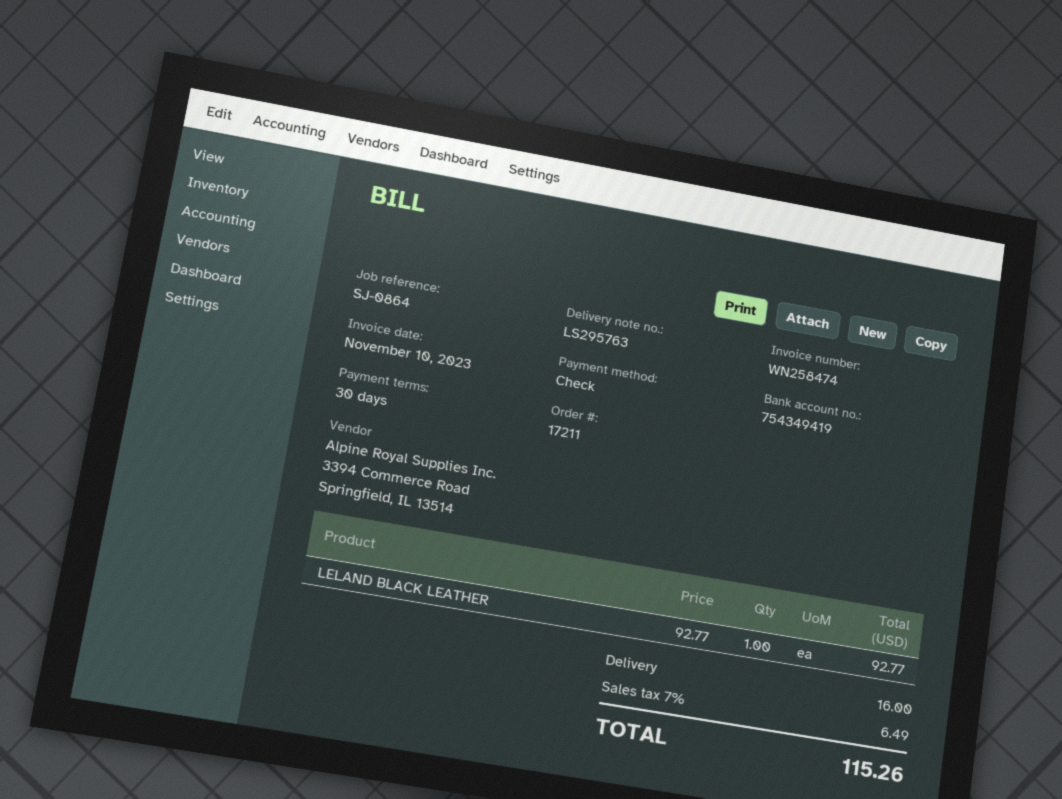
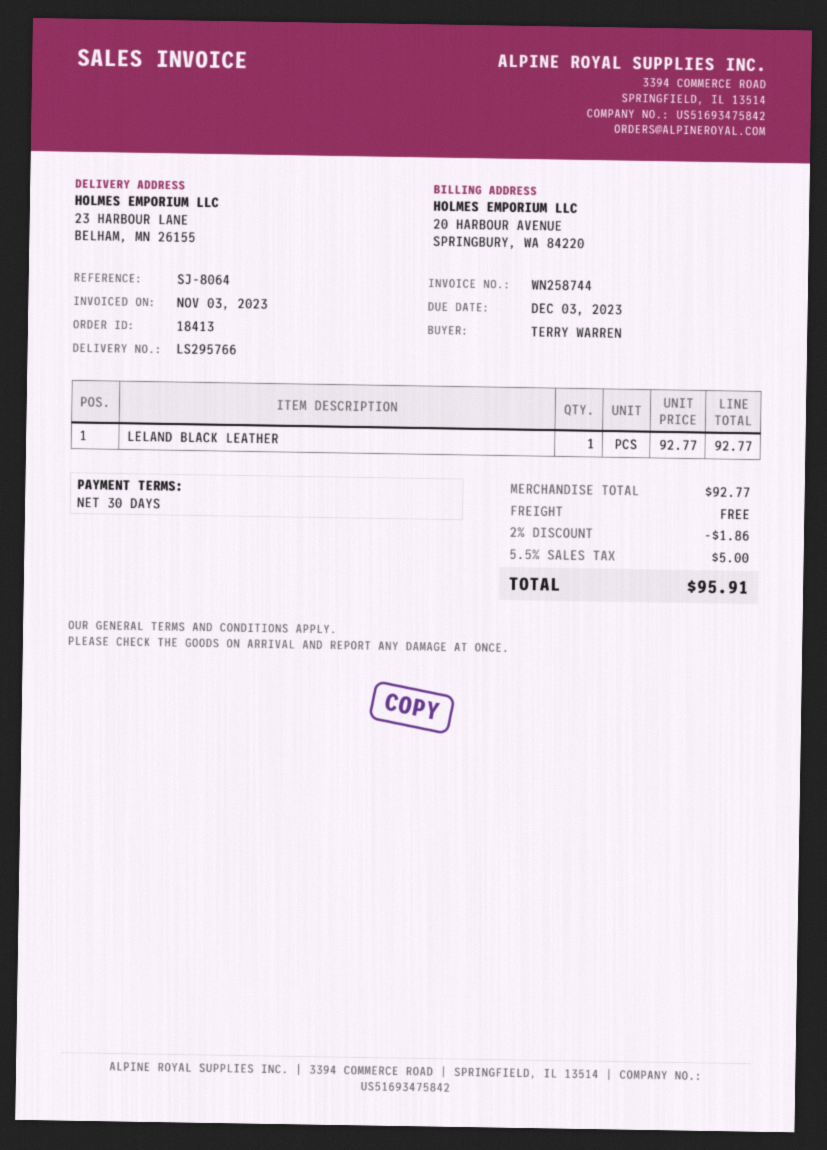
order number: 17211 -> 18413
delivery note number: LS295763 -> LS295766
invoice number: WN258474 -> WN258744
invoice date: 2023-11-10 -> 2023-11-03
reference: SJ-0864 -> SJ-8064
discount: none -> 2% = 1.86
shipping: 16.00 -> 0.00
tax: 7% = 6.49 -> 5.5% = 5.00
total: 115.26 -> 95.91

